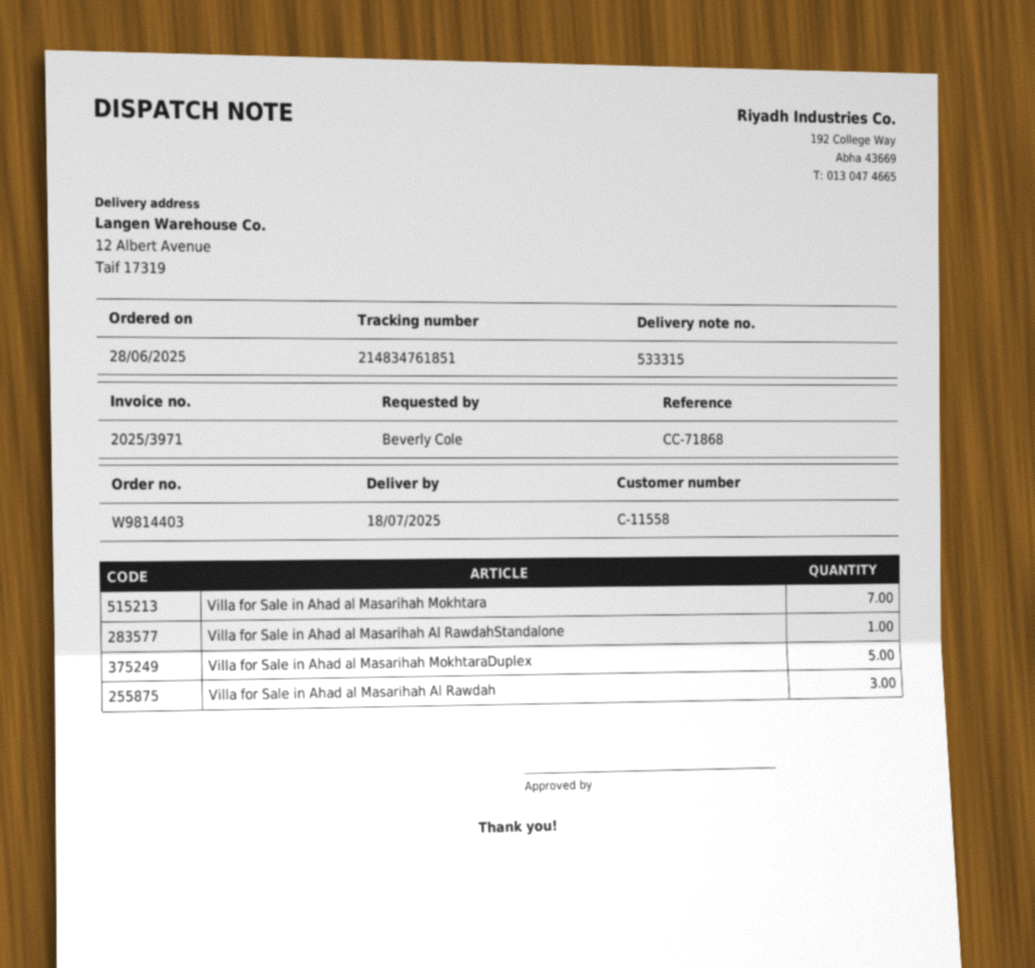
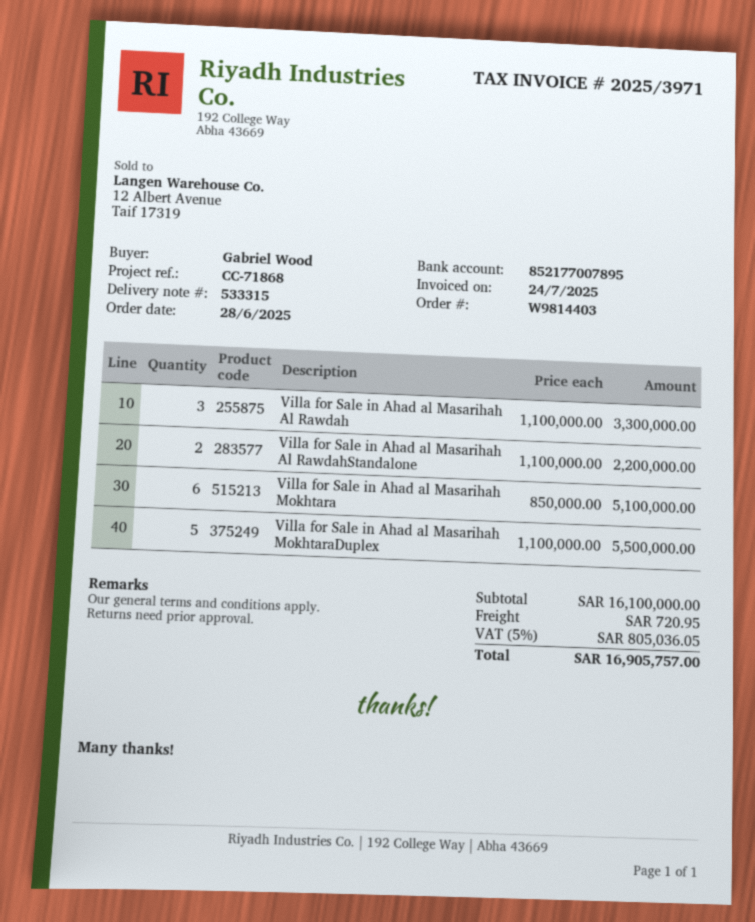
ordered by: Beverly Cole -> Gabriel Wood
Villa for Sale in Ahad al Masarihah Mokhtara: 7 -> 6
Villa for Sale in Ahad al Masarihah Al RawdahStandalone: 1 -> 2

